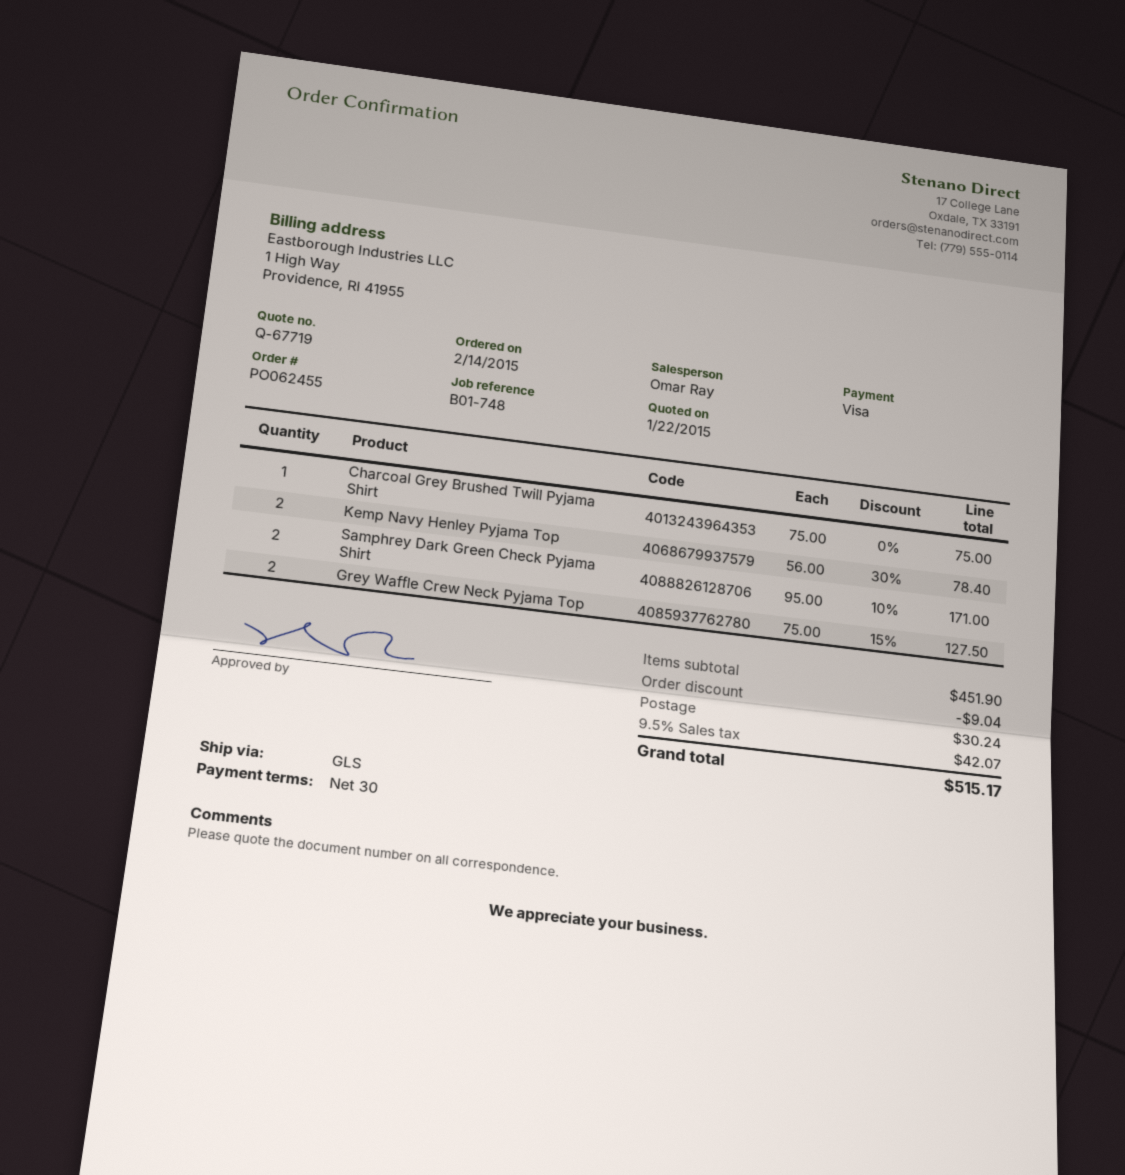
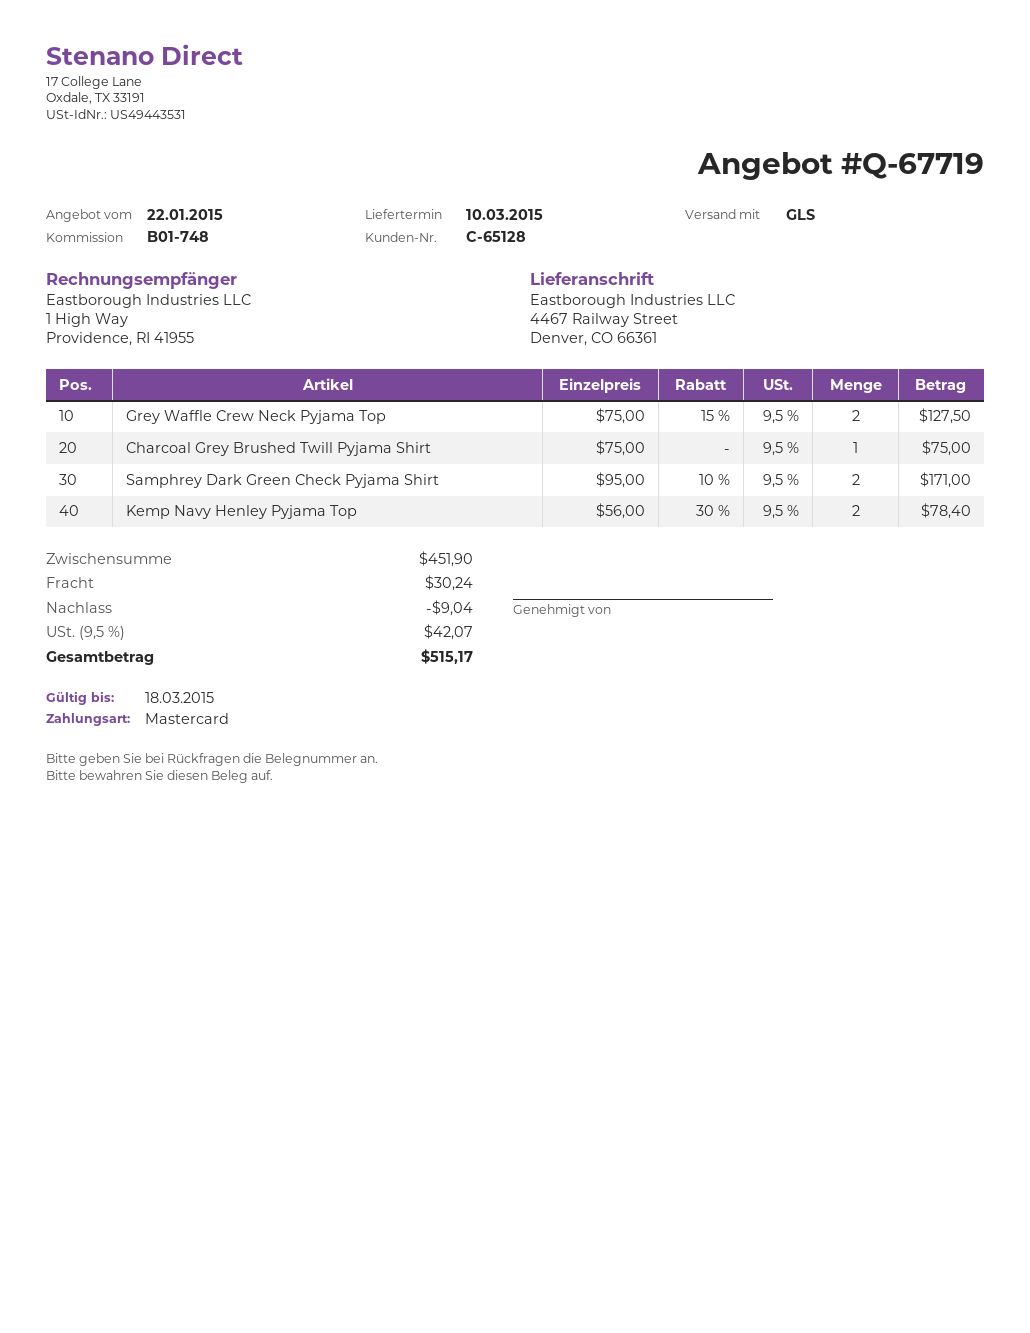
payment method: Visa -> Mastercard

